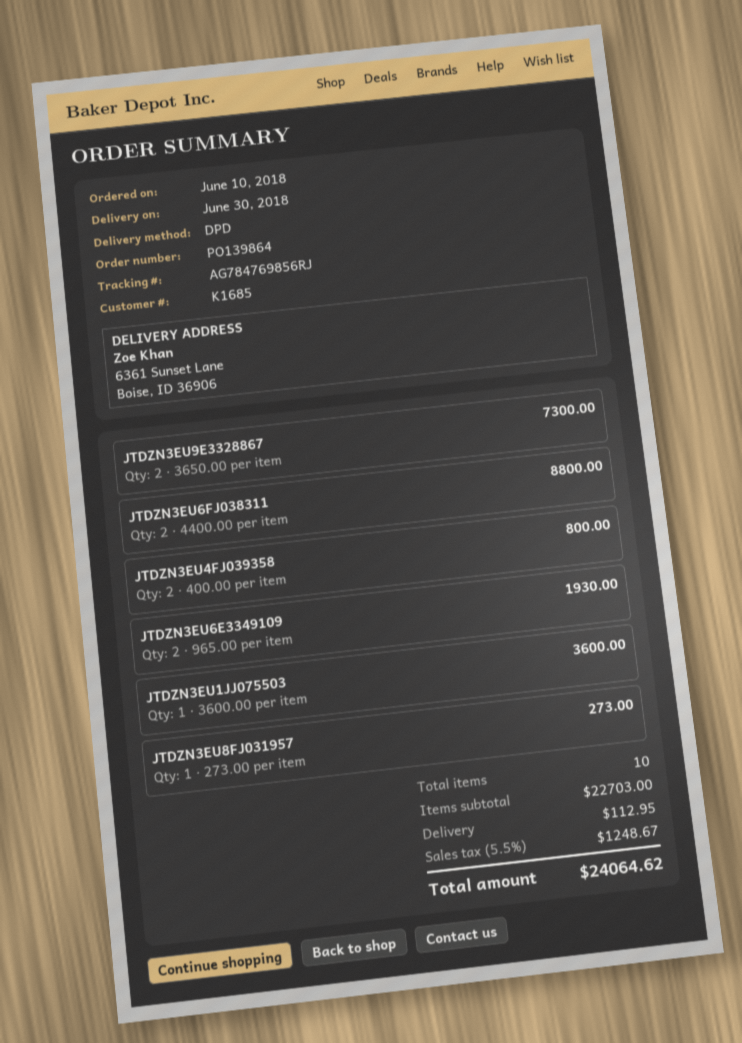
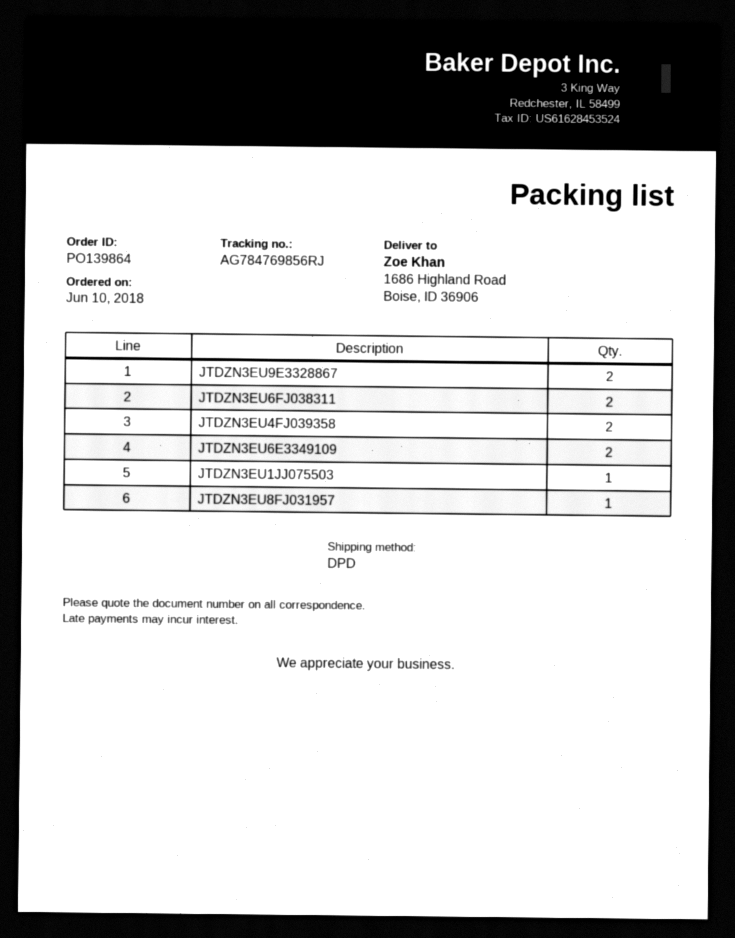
ship to: 6361 Sunset Lane, Boise, ID 36906 -> 1686 Highland Road, Boise, ID 36906

